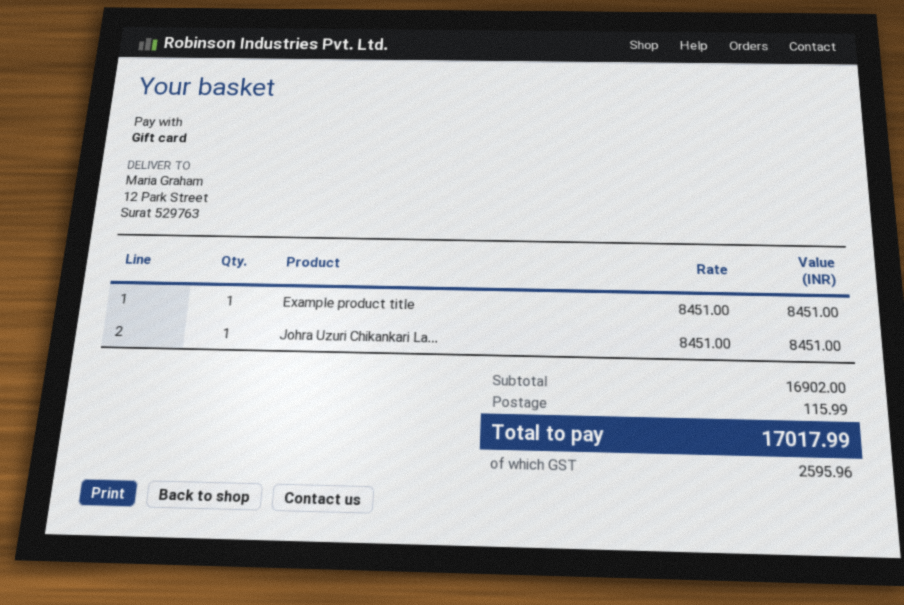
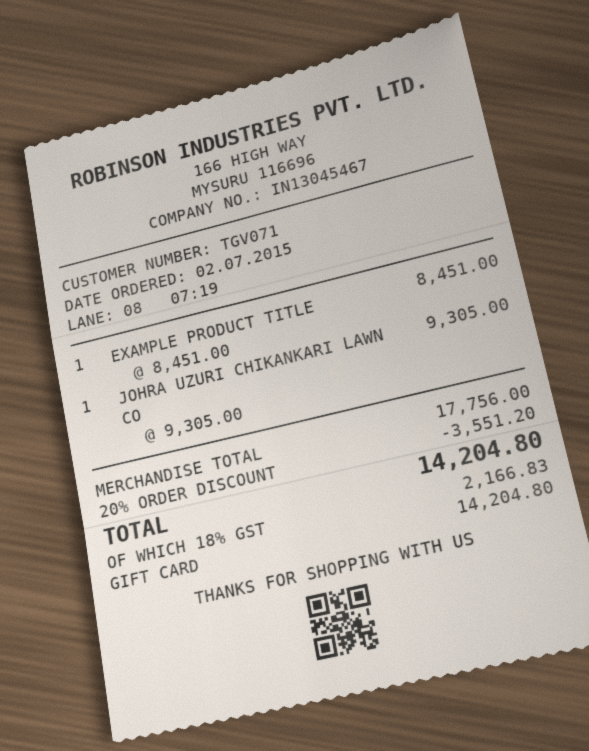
Johra Uzuri Chikankari La...: 1 x 8451.00 = 8451.00 -> 1 x 9305.00 = 9305.00
subtotal: 16902.00 -> 17756.00
discount: none -> 20% = 3551.20
shipping: 115.99 -> none
tax: 2595.96 -> 2166.83
total: 17017.99 -> 14204.80

